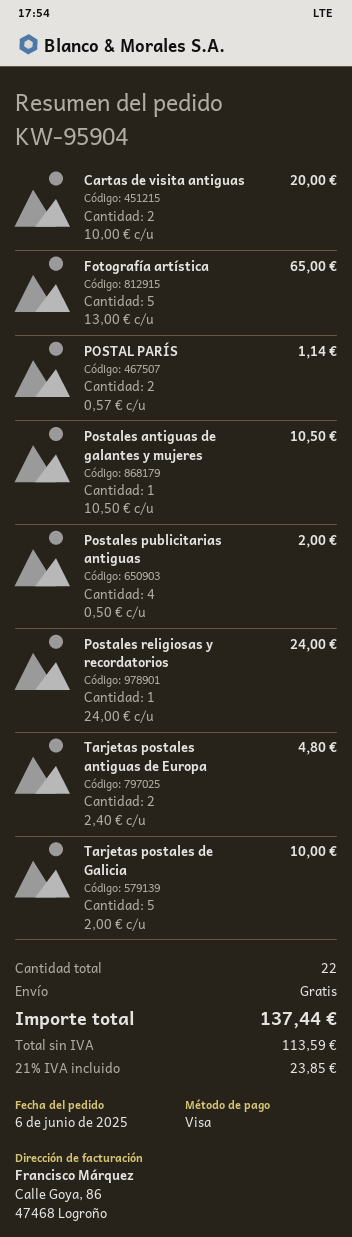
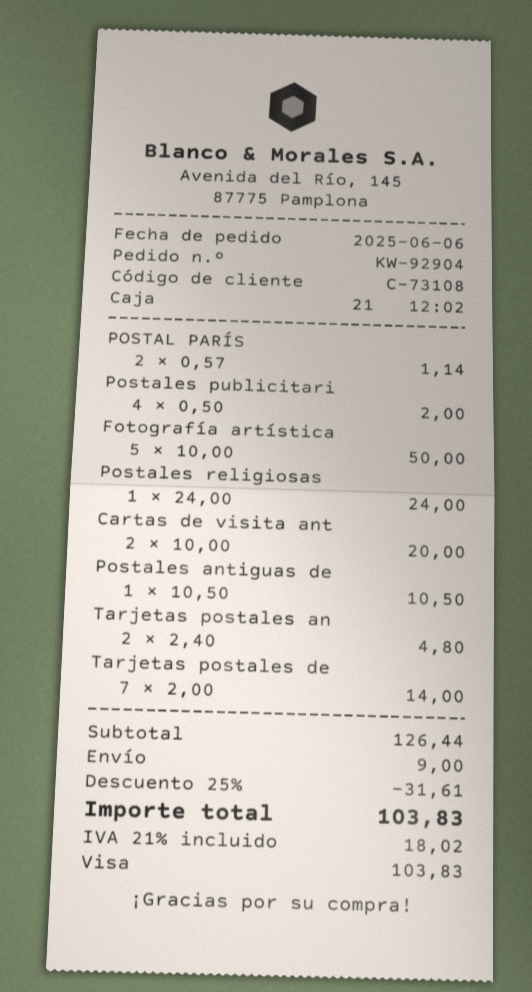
order number: KW-95904 -> KW-92904
Fotografía artística: 5 x 13.00 = 65.00 -> 5 x 10.00 = 50.00
Tarjetas postales de Galicia: 5 x 2.00 = 10.00 -> 7 x 2.00 = 14.00
discount: none -> 25% = 31.61
shipping: 0.00 -> 9.00
tax: 21% = 23.85 -> 21% = 18.02
total: 137.44 -> 103.83

